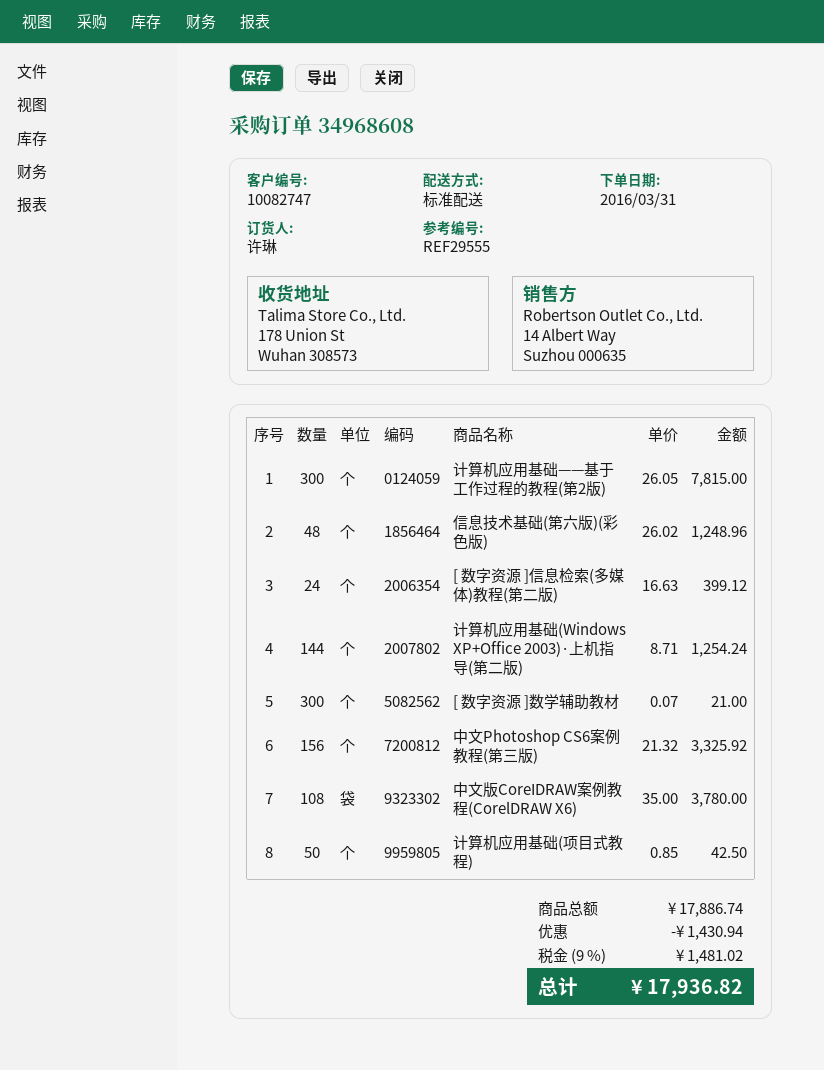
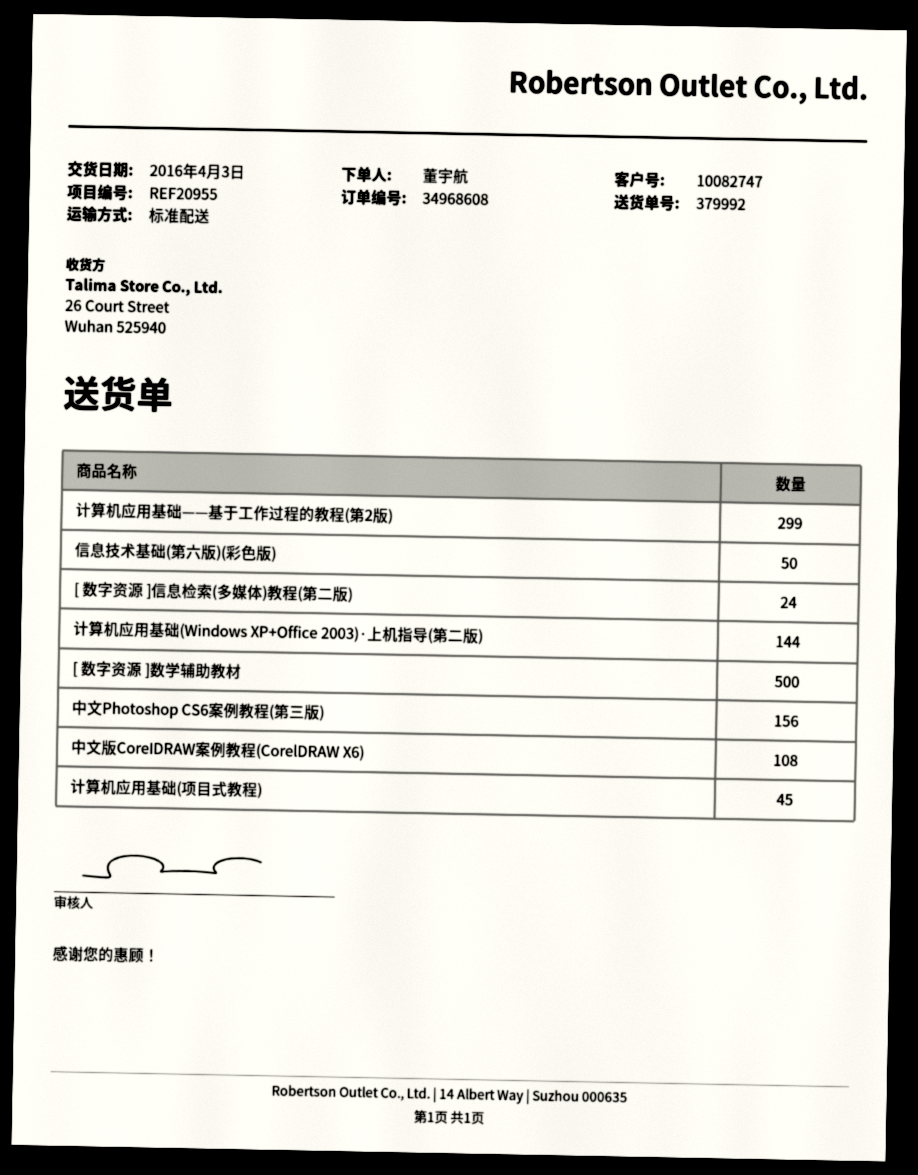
reference: REF29555 -> REF20955
ordered by: 许琳 -> 董宇航
ship to: 178 Union St, Wuhan 308573 -> 26 Court Street, Wuhan 525940
计算机应用基础——基于工作过程的教程(第2版): 300 -> 299
信息技术基础(第六版)(彩色版): 48 -> 50
[ 数字资源 ]数学辅助教材: 300 -> 500
计算机应用基础(项目式教程): 50 -> 45

